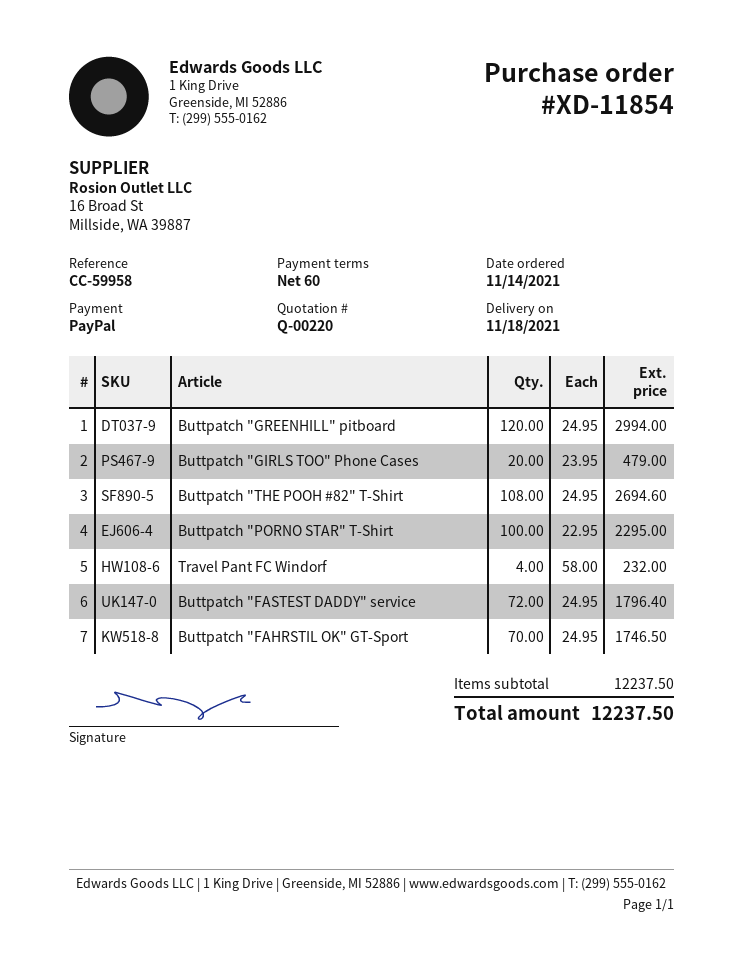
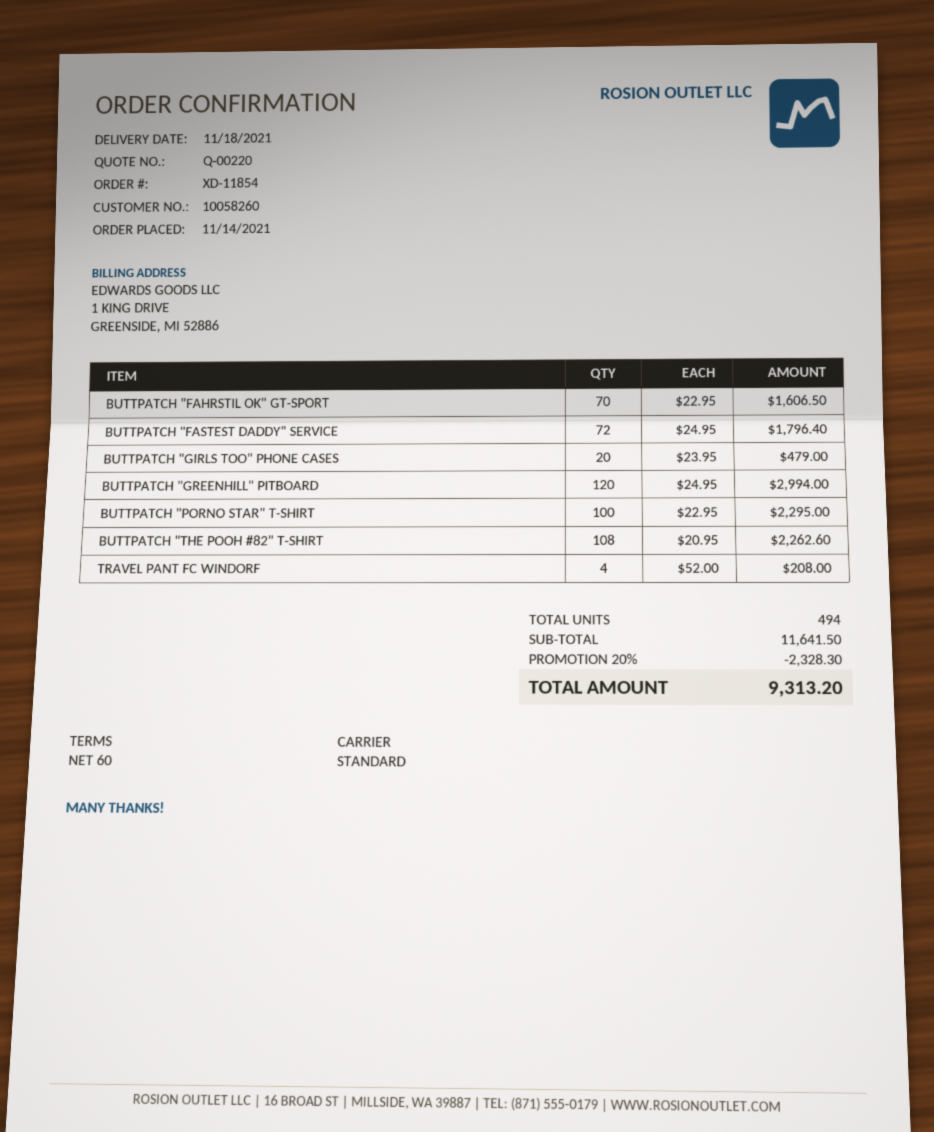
Buttpatch "THE POOH #82" T-Shirt: 108 x 24.95 = 2694.60 -> 108 x 20.95 = 2262.60
Travel Pant FC Windorf: 4 x 58.00 = 232.00 -> 4 x 52.00 = 208.00
Buttpatch "FAHRSTIL OK" GT-Sport: 70 x 24.95 = 1746.50 -> 70 x 22.95 = 1606.50
subtotal: 12237.50 -> 11641.50
discount: none -> 20% = 2328.30
total: 12237.50 -> 9313.20

